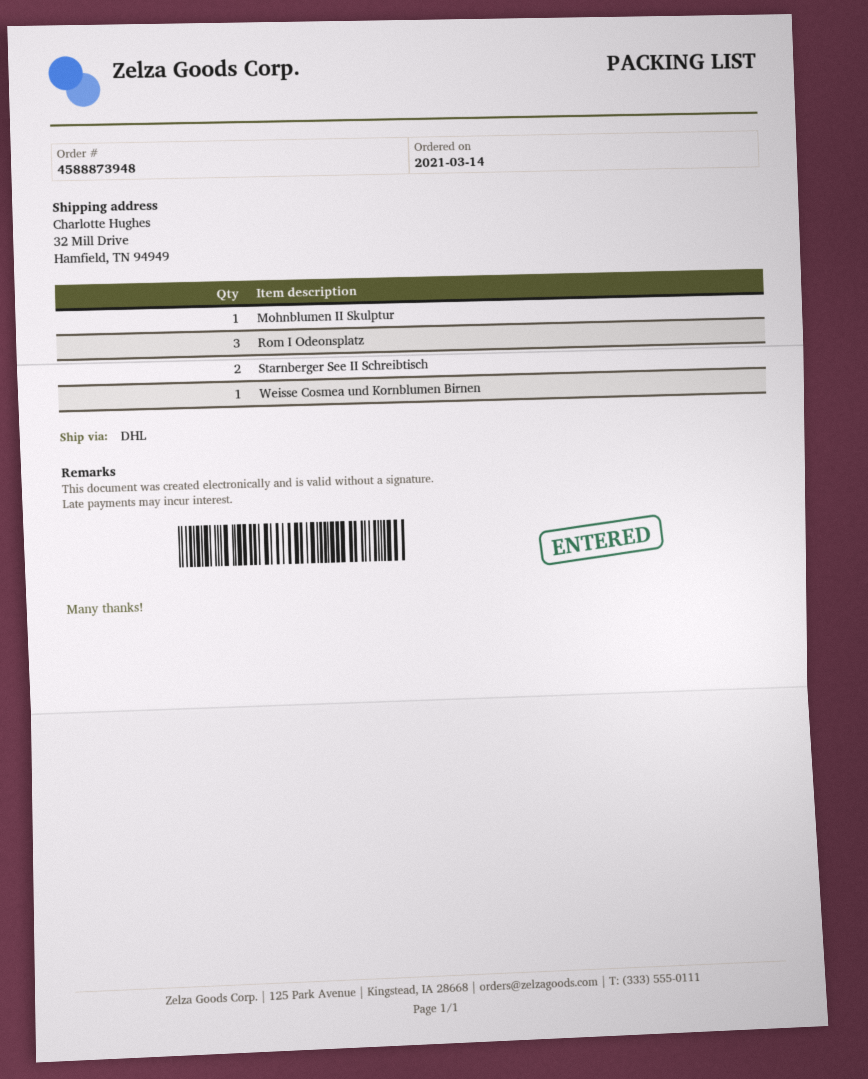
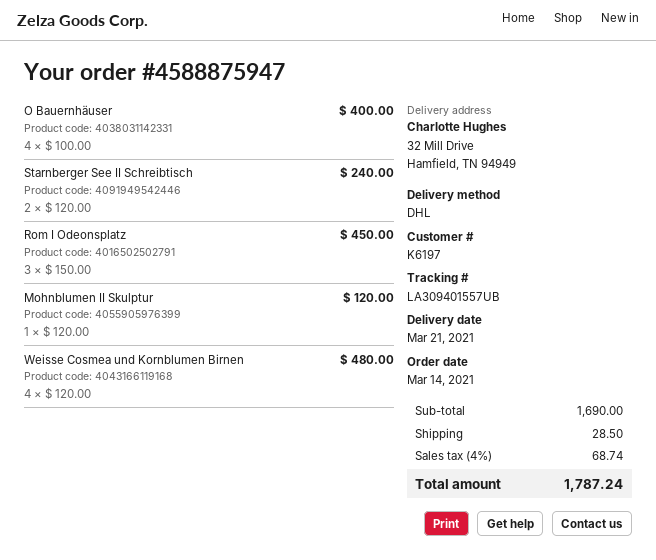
order number: 4588873948 -> 4588875947
Weisse Cosmea und Kornblumen Birnen: 1 -> 4
O Bauernhäuser: none -> 4

